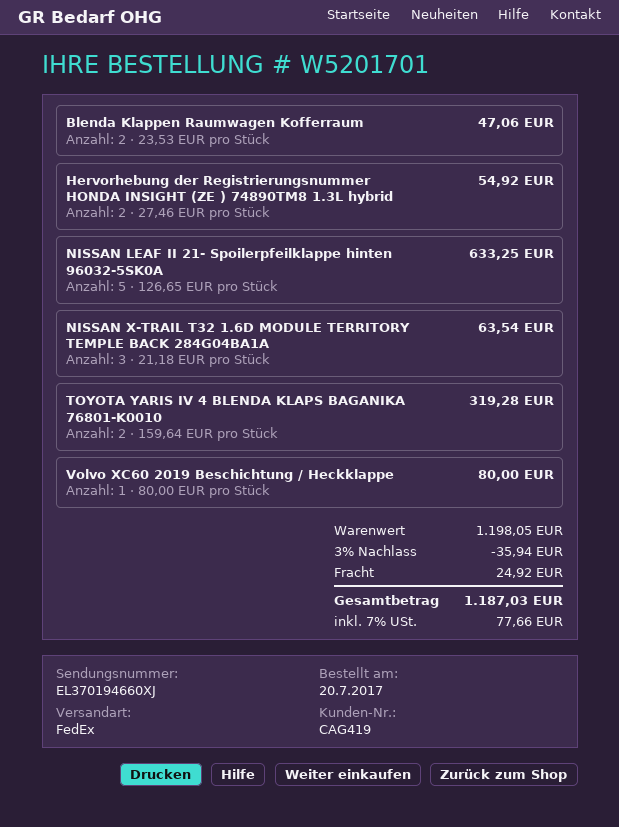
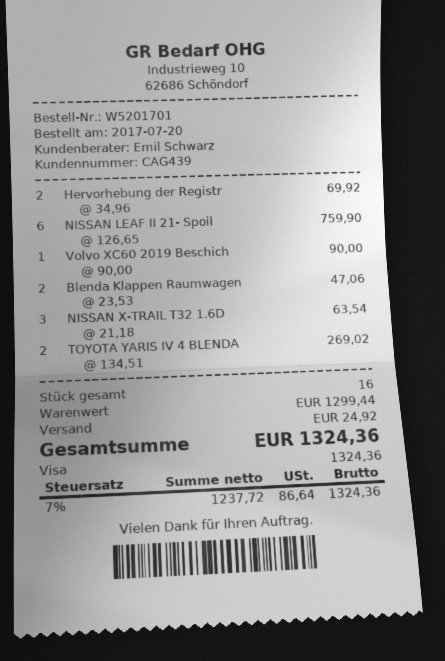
customer number: CAG419 -> CAG439
Hervorhebung der Registrierungsnummer HONDA INSIGHT (ZE ) 74890TM8 1.3L hybrid: 2 x 27.46 = 54.92 -> 2 x 34.96 = 69.92
NISSAN LEAF II 21- Spoilerpfeilklappe hinten 96032-5SK0A: 5 x 126.65 = 633.25 -> 6 x 126.65 = 759.90
TOYOTA YARIS IV 4 BLENDA KLAPS BAGANIKA 76801-K0010: 2 x 159.64 = 319.28 -> 2 x 134.51 = 269.02
Volvo XC60 2019 Beschichtung / Heckklappe: 1 x 80.00 = 80.00 -> 1 x 90.00 = 90.00
subtotal: 1198.05 -> 1299.44
discount: 3% = 35.94 -> none
tax: 7% = 77.66 -> 7% = 86.64
total: 1187.03 -> 1324.36

